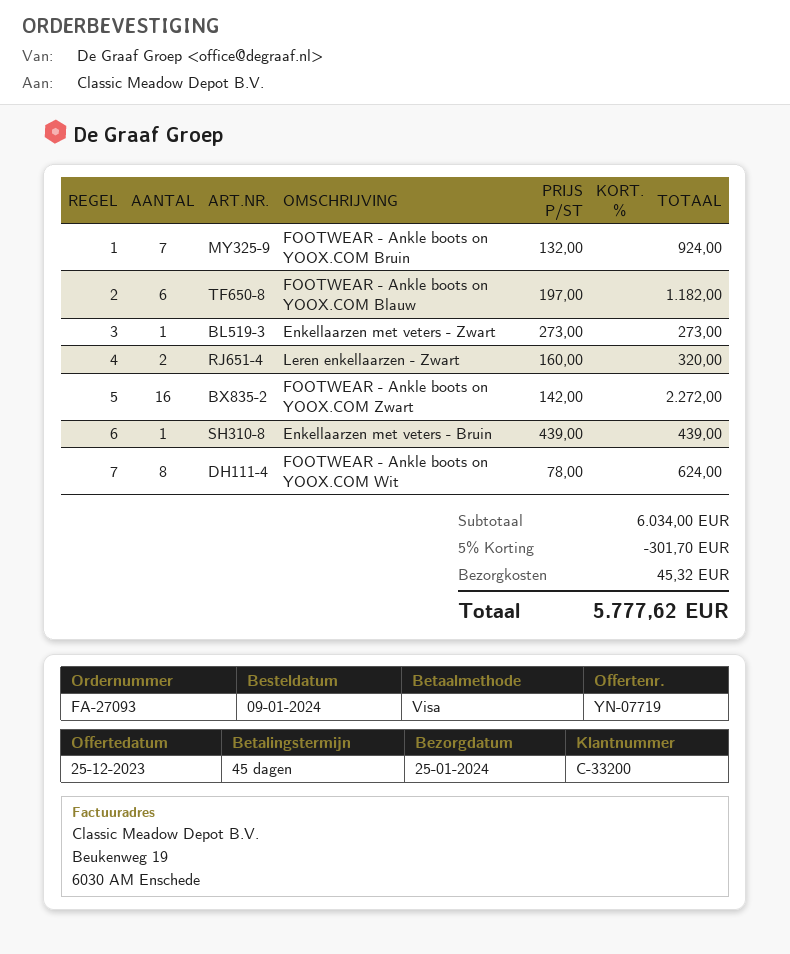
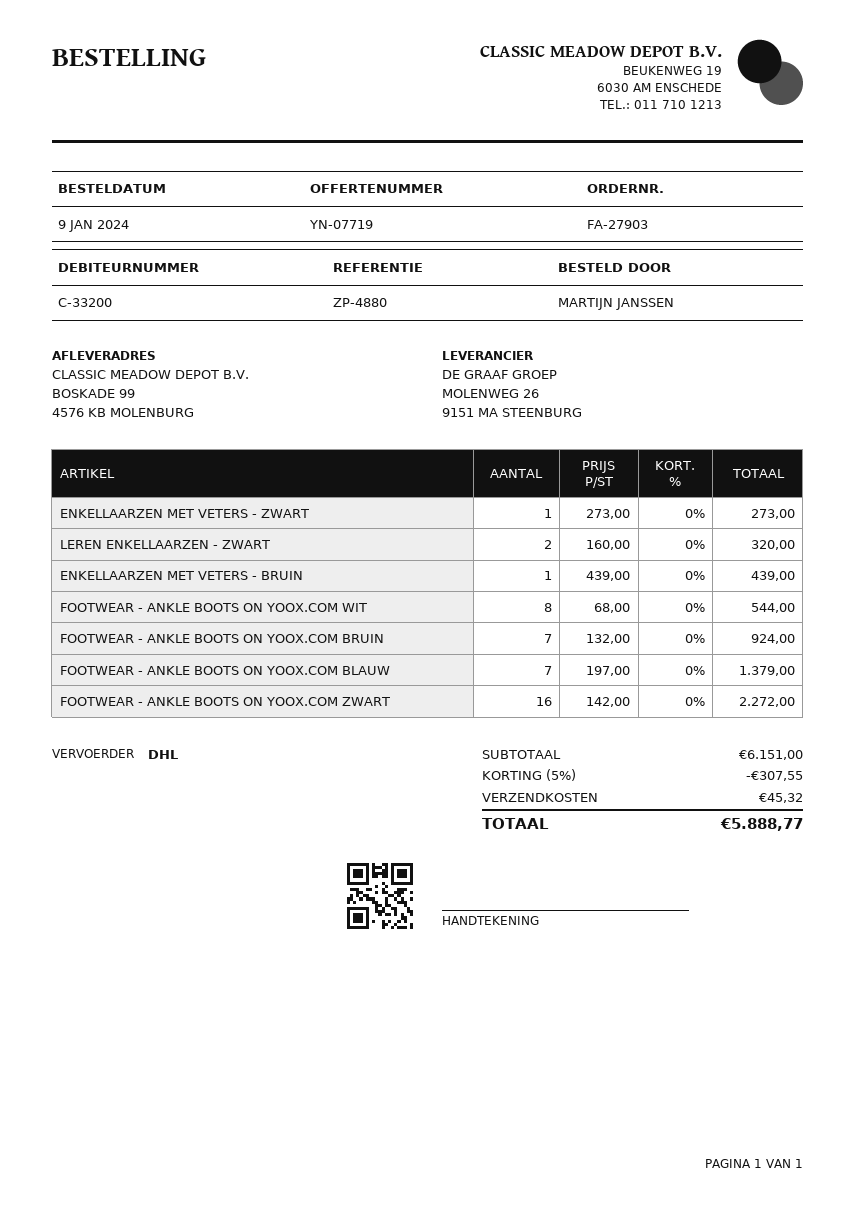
order number: FA-27093 -> FA-27903
FOOTWEAR - Ankle boots on YOOX.COM Blauw: 6 x 197.00 = 1182.00 -> 7 x 197.00 = 1379.00
FOOTWEAR - Ankle boots on YOOX.COM Wit: 8 x 78.00 = 624.00 -> 8 x 68.00 = 544.00
subtotal: 6034.00 -> 6151.00
discount: 5% = 301.70 -> 5% = 307.55
total: 5777.62 -> 5888.77

